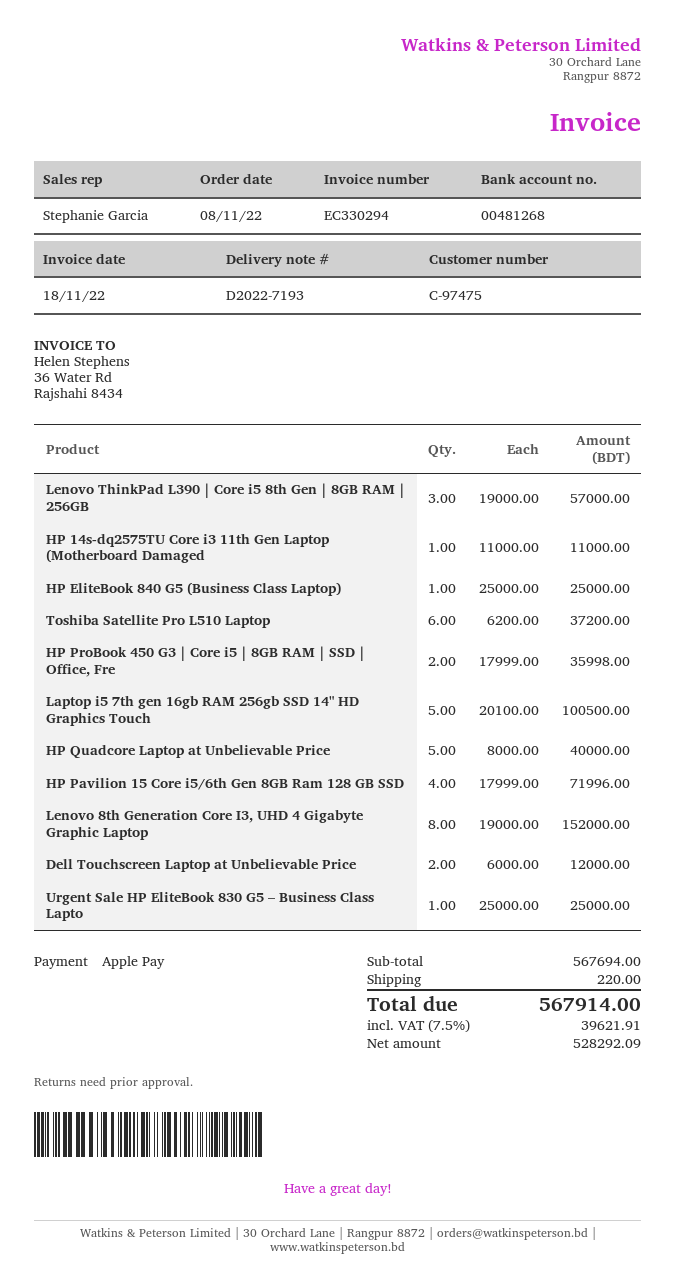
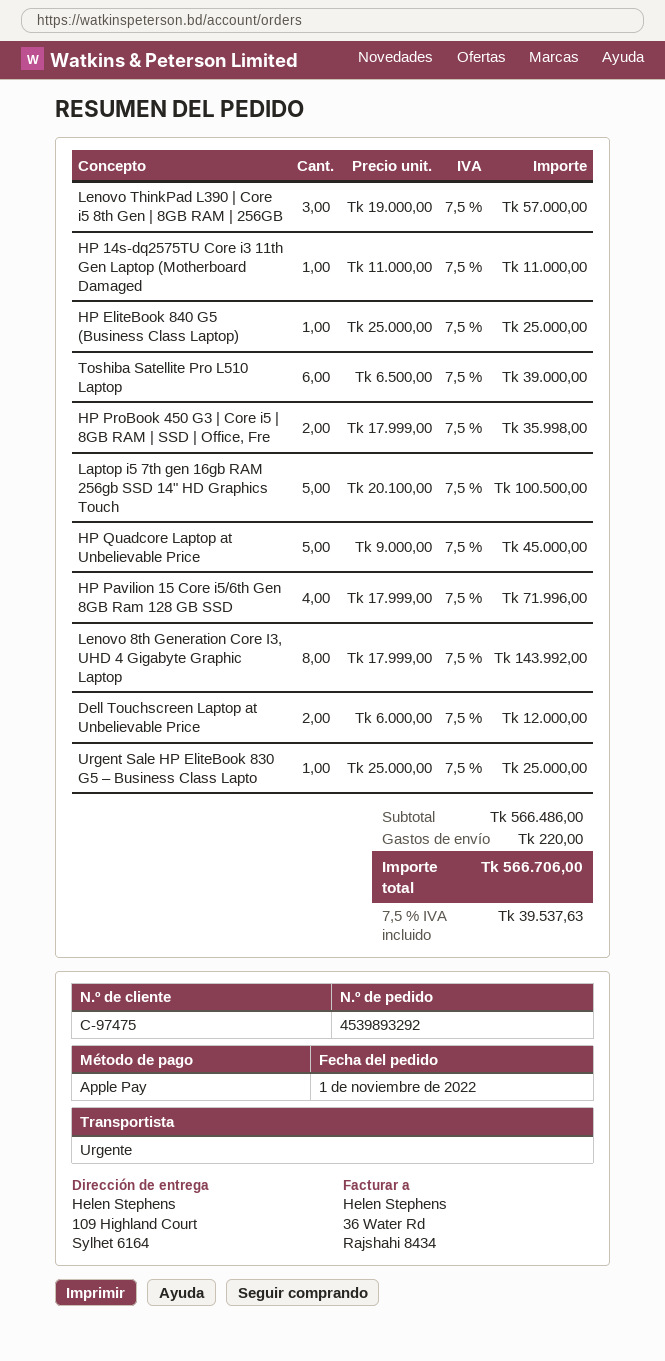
order date: 2022-11-08 -> 2022-11-01
Toshiba Satellite Pro L510 Laptop: 6 x 6200.00 = 37200.00 -> 6 x 6500.00 = 39000.00
HP Quadcore Laptop at Unbelievable Price: 5 x 8000.00 = 40000.00 -> 5 x 9000.00 = 45000.00
Lenovo 8th Generation Core I3, UHD 4 Gigabyte Graphic Laptop: 8 x 19000.00 = 152000.00 -> 8 x 17999.00 = 143992.00
subtotal: 567694.00 -> 566486.00
tax: 7.5% = 39621.91 -> 7.5% = 39537.63
total: 567914.00 -> 566706.00

